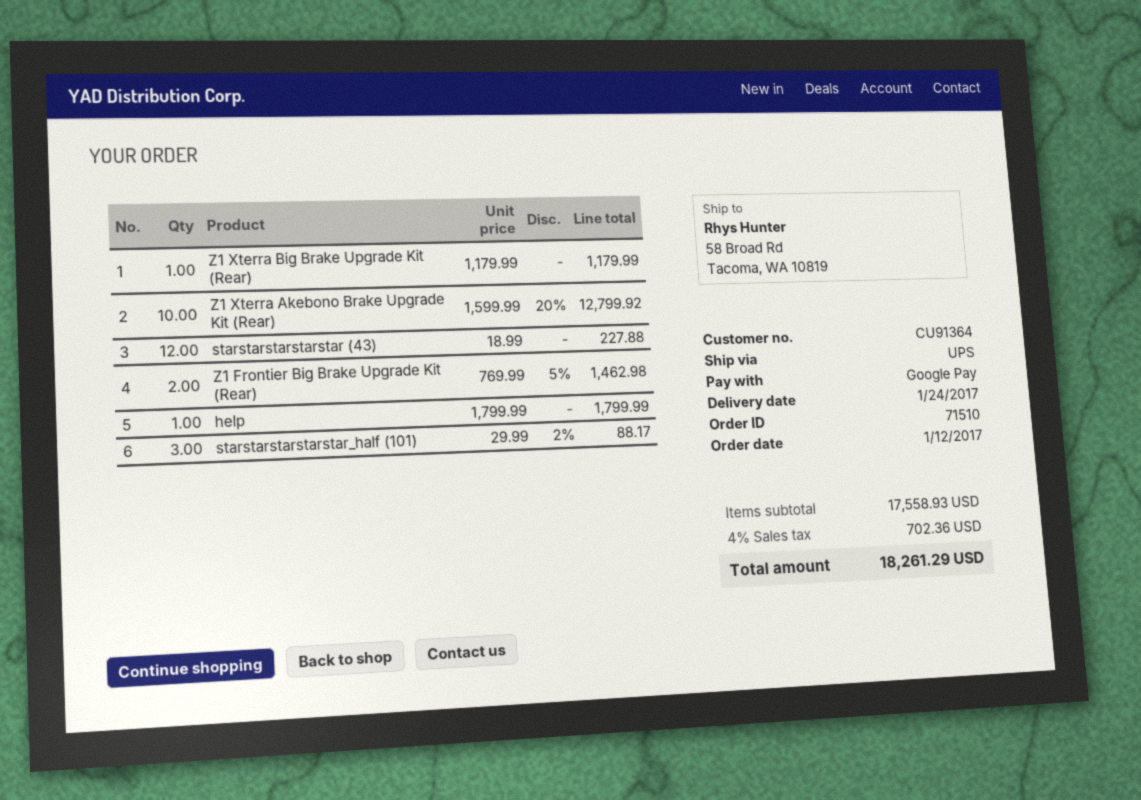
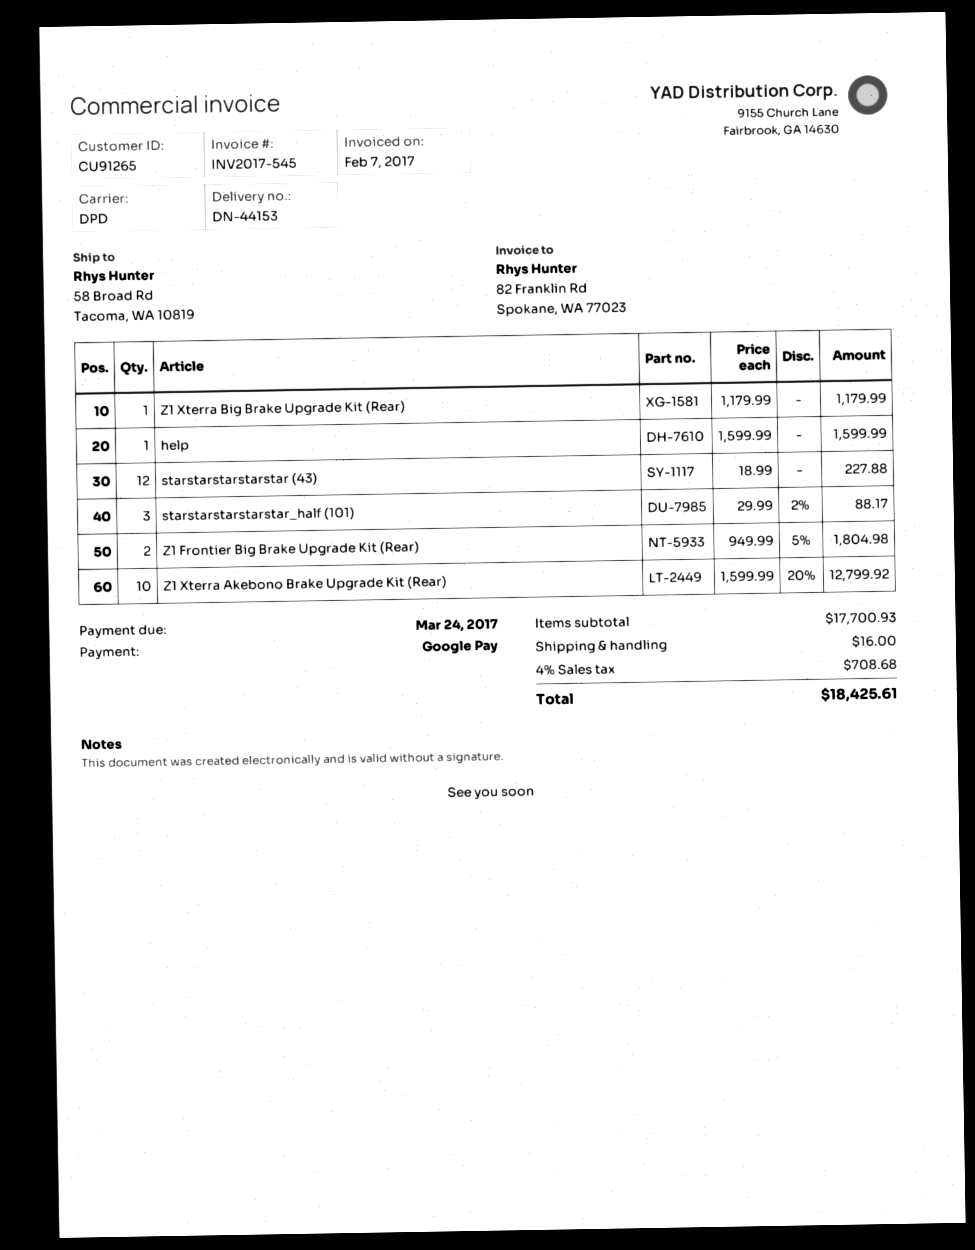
customer number: CU91364 -> CU91265
shipping method: UPS -> DPD
Z1 Frontier Big Brake Upgrade Kit (Rear): 2 x 769.99 - 5% = 1462.98 -> 2 x 949.99 - 5% = 1804.98
help: 1 x 1799.99 = 1799.99 -> 1 x 1599.99 = 1599.99
subtotal: 17558.93 -> 17700.93
shipping: none -> 16.00
tax: 4% = 702.36 -> 4% = 708.68
total: 18261.29 -> 18425.61

